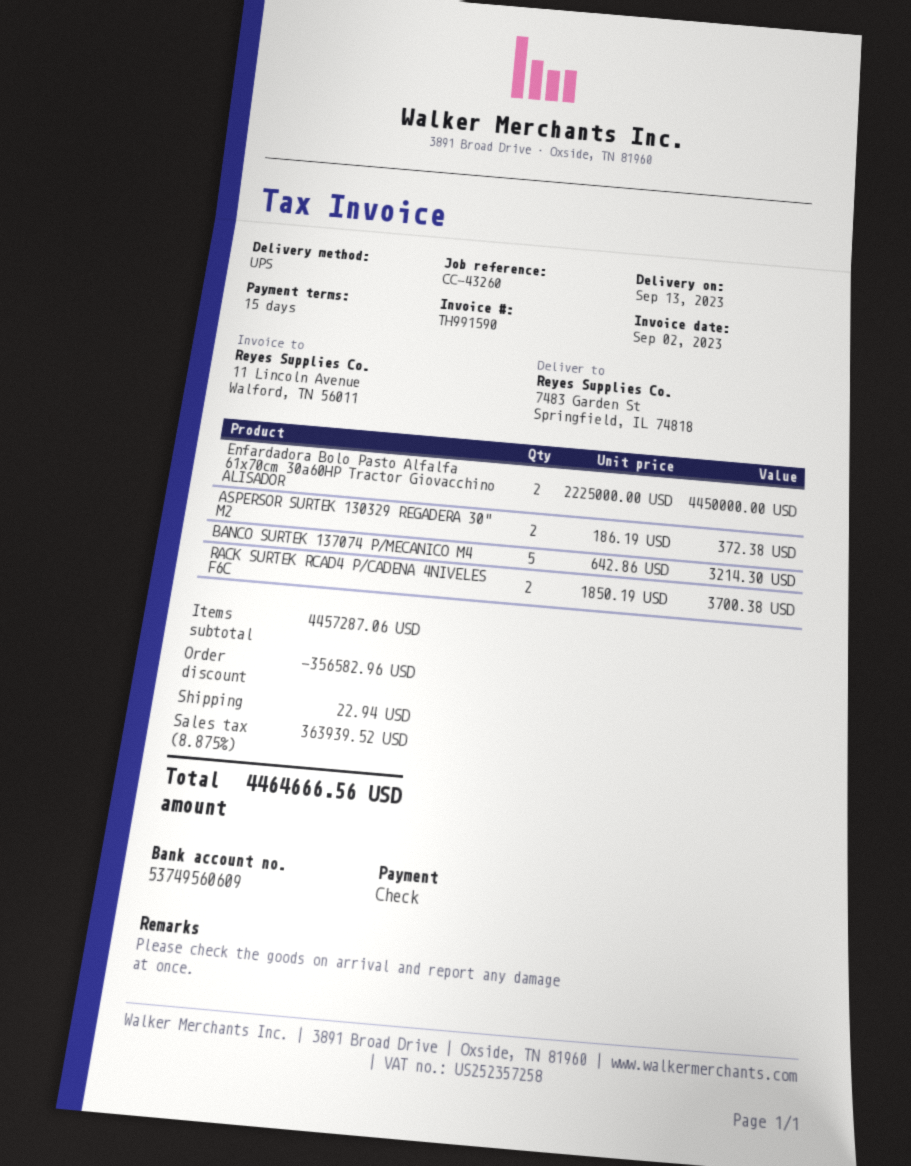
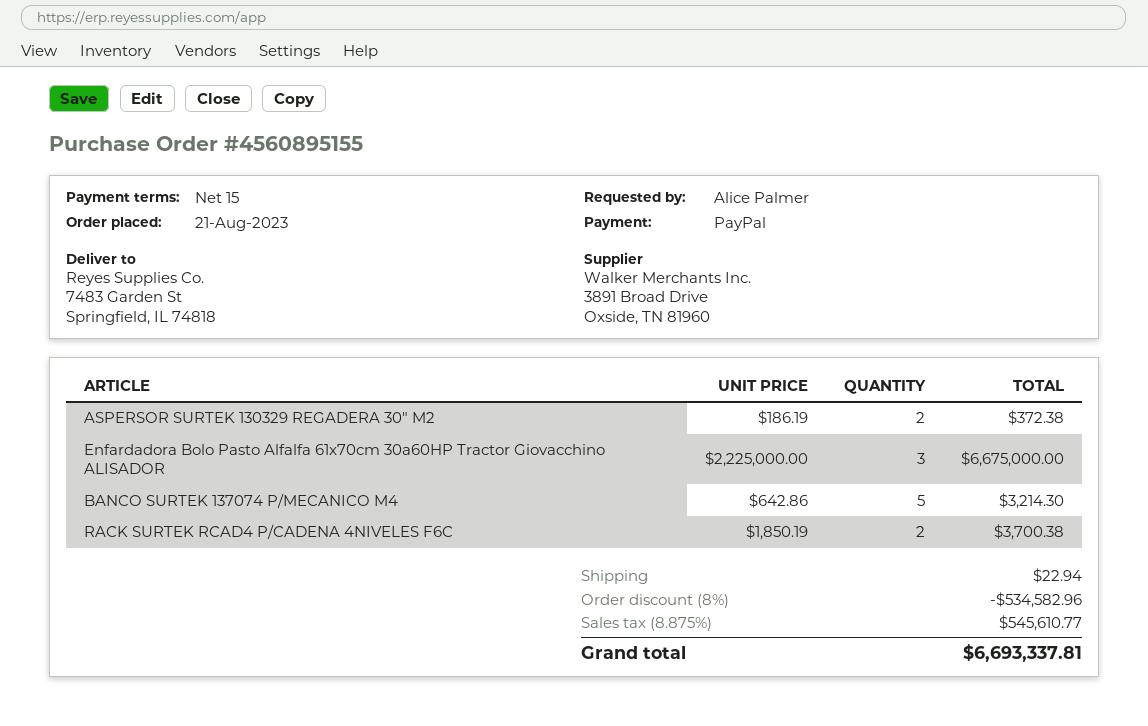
payment method: cheque -> PayPal
Enfardadora Bolo Pasto Alfalfa 61x70cm 30a60HP Tractor Giovacchino ALISADOR: 2 x 2225000.00 = 4450000.00 -> 3 x 2225000.00 = 6675000.00
discount: 356582.96 -> 534582.96
tax: 8.875% = 363939.52 -> 8.875% = 545610.77
total: 4464666.56 -> 6693337.81

